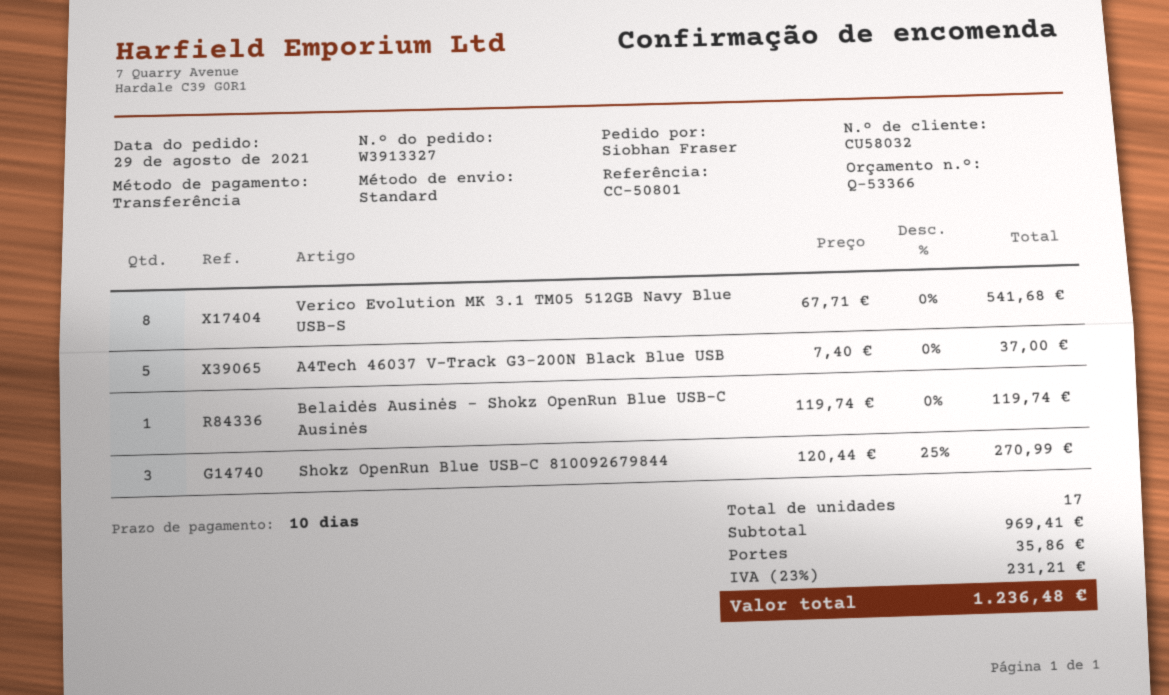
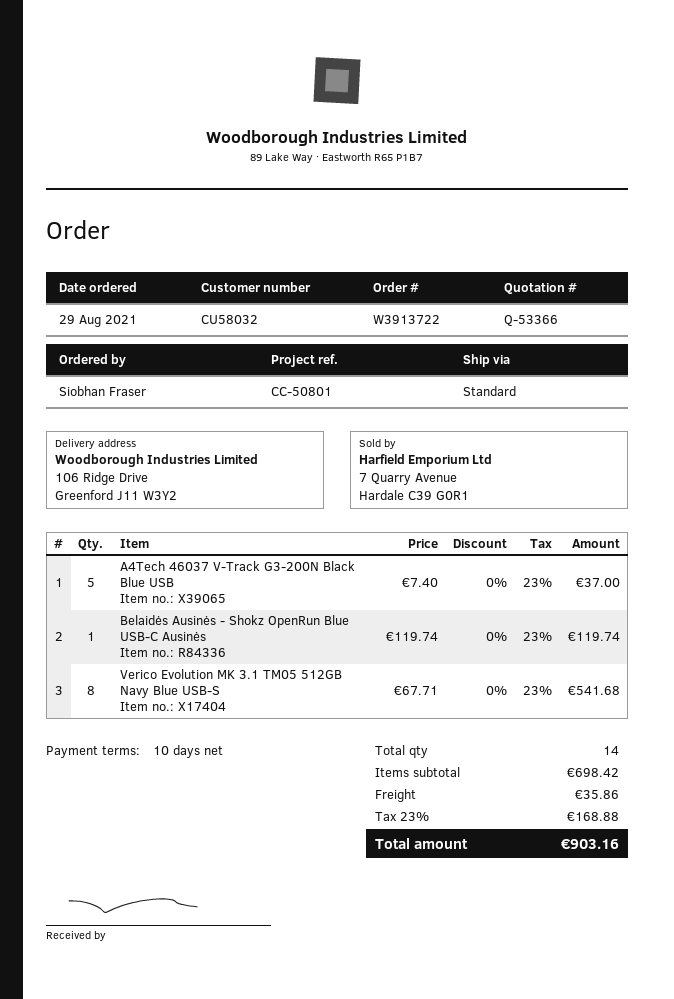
order number: W3913327 -> W3913722
Shokz OpenRun Blue USB-C 810092679844: 3 x 120.44 - 25% = 270.99 -> none
total quantity: 17 -> 14
subtotal: 969.41 -> 698.42
tax: 23% = 231.21 -> 23% = 168.88
total: 1236.48 -> 903.16

